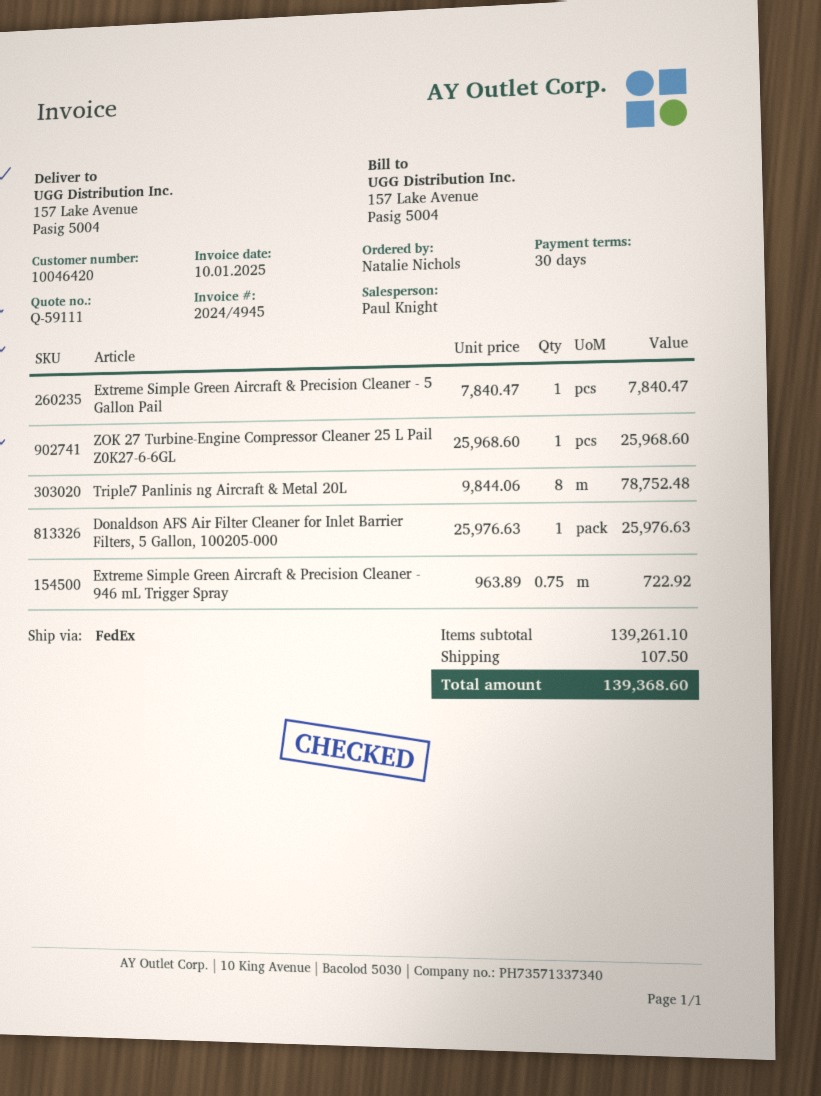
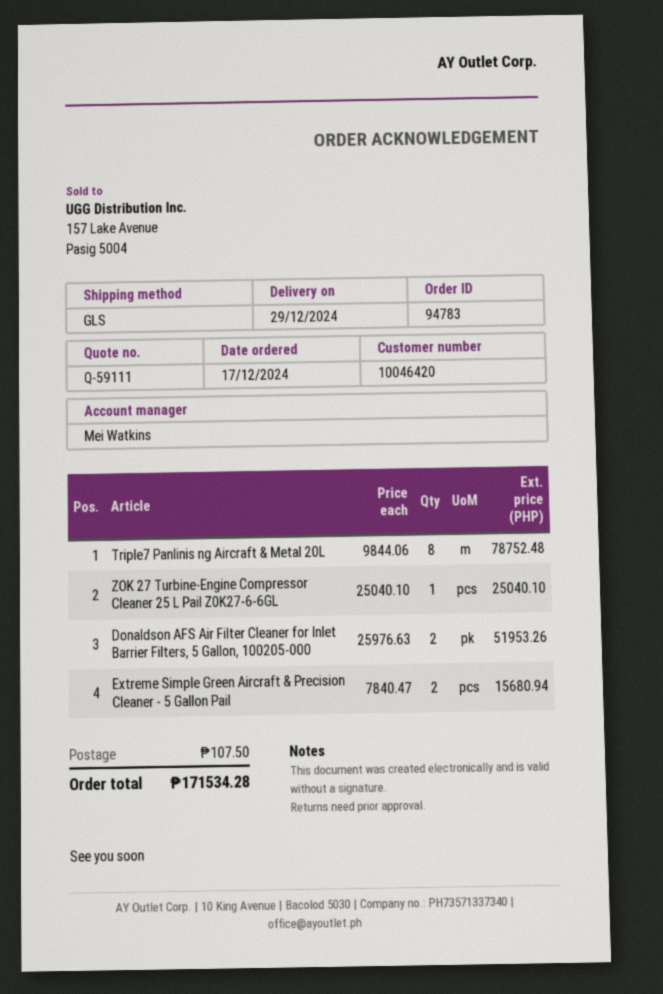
sales rep: Paul Knight -> Mei Watkins
shipping method: FedEx -> GLS
Extreme Simple Green Aircraft & Precision Cleaner - 5 Gallon Pail: 1 x 7840.47 = 7840.47 -> 2 x 7840.47 = 15680.94
ZOK 27 Turbine-Engine Compressor Cleaner 25 L Pail Z0K27-6-6GL: 1 x 25968.60 = 25968.60 -> 1 x 25040.10 = 25040.10
Donaldson AFS Air Filter Cleaner for Inlet Barrier Filters, 5 Gallon, 100205-000: 1 x 25976.63 = 25976.63 -> 2 x 25976.63 = 51953.26
Extreme Simple Green Aircraft & Precision Cleaner - 946 mL Trigger Spray: 0.75 x 963.89 = 722.92 -> none
total: 139368.60 -> 171534.28

